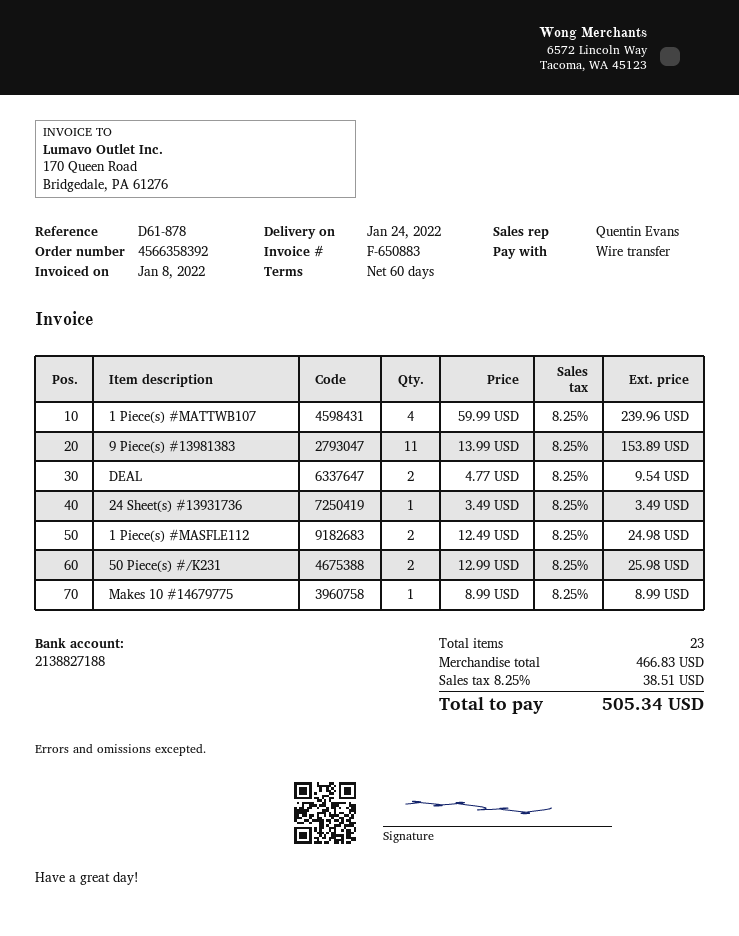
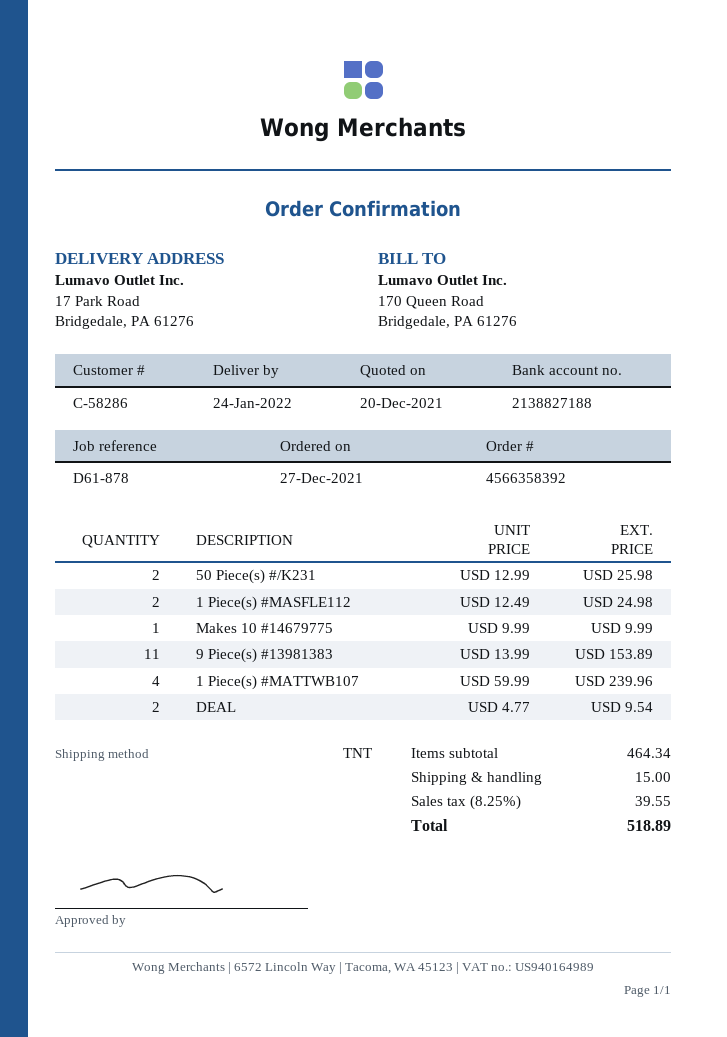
24 Sheet(s) #13931736: 1 x 3.49 = 3.49 -> none
Makes 10 #14679775: 1 x 8.99 = 8.99 -> 1 x 9.99 = 9.99
subtotal: 466.83 -> 464.34
shipping: none -> 15.00
tax: 8.25% = 38.51 -> 8.25% = 39.55
total: 505.34 -> 518.89

